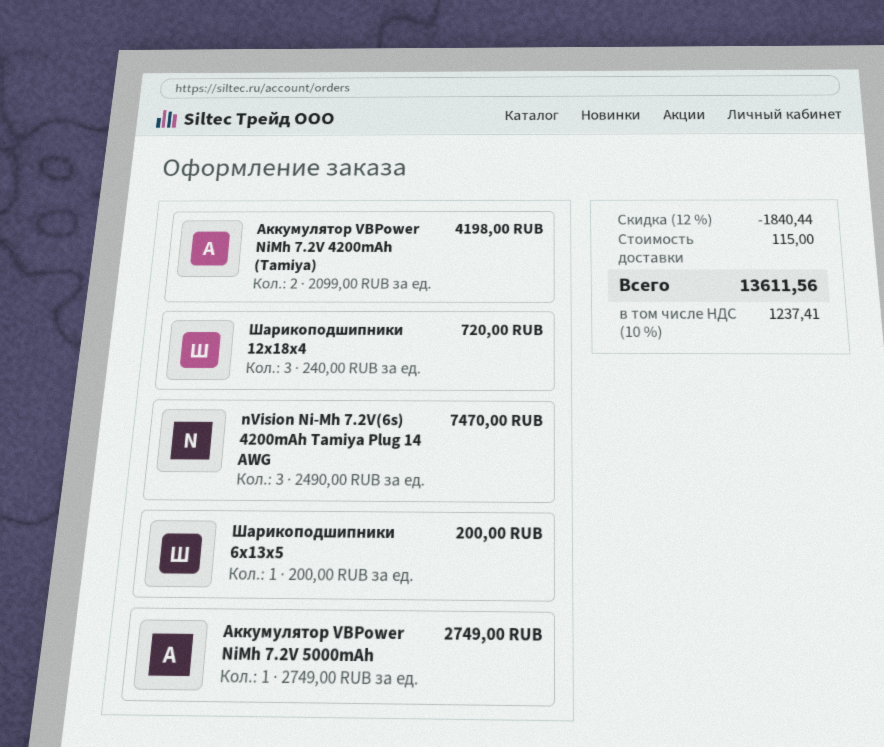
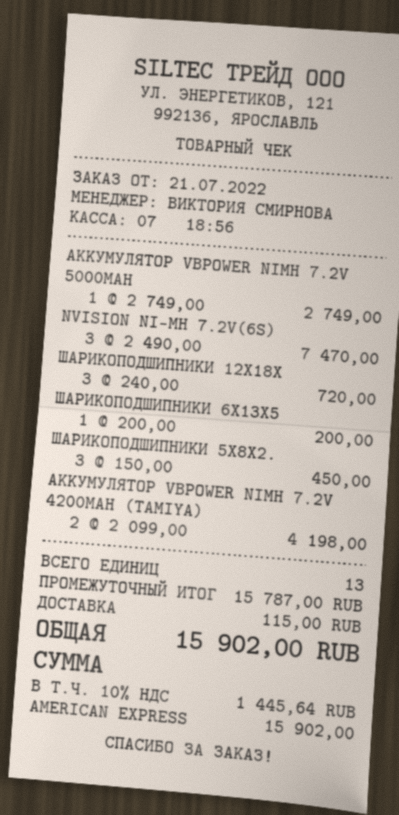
ШАРИКОПОДШИПНИКИ 5X8X2.: none -> 3 x 150.00 = 450.00
discount: 12% = 1840.44 -> none
tax: 10% = 1237.41 -> 10% = 1445.64
total: 13611.56 -> 15902.00

